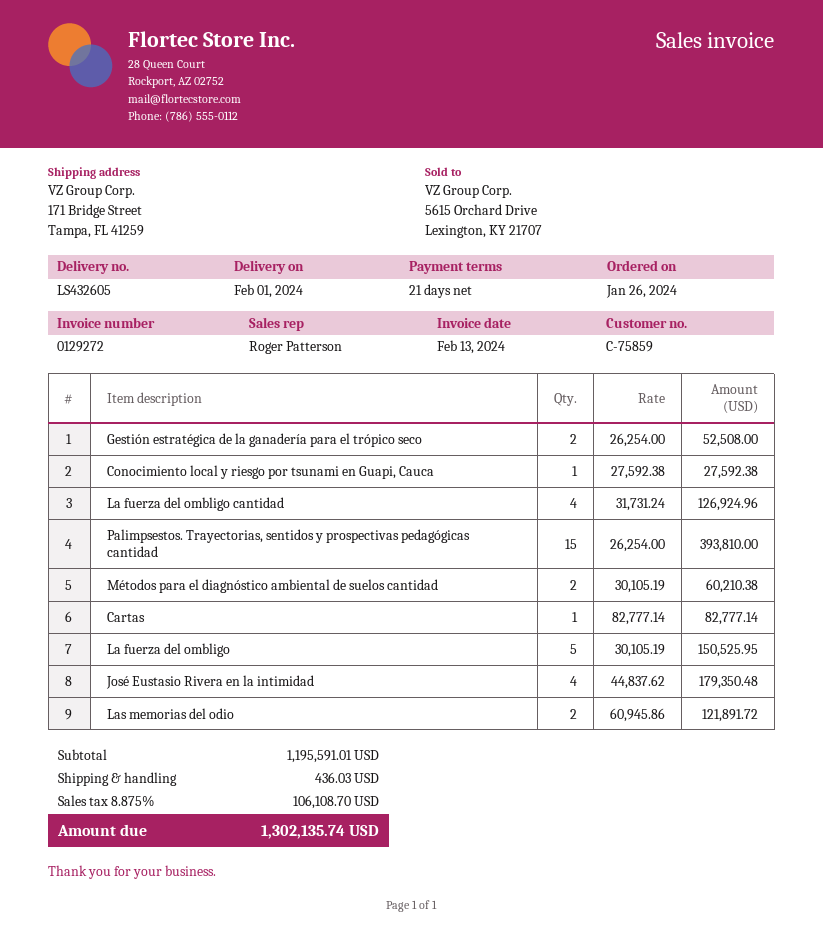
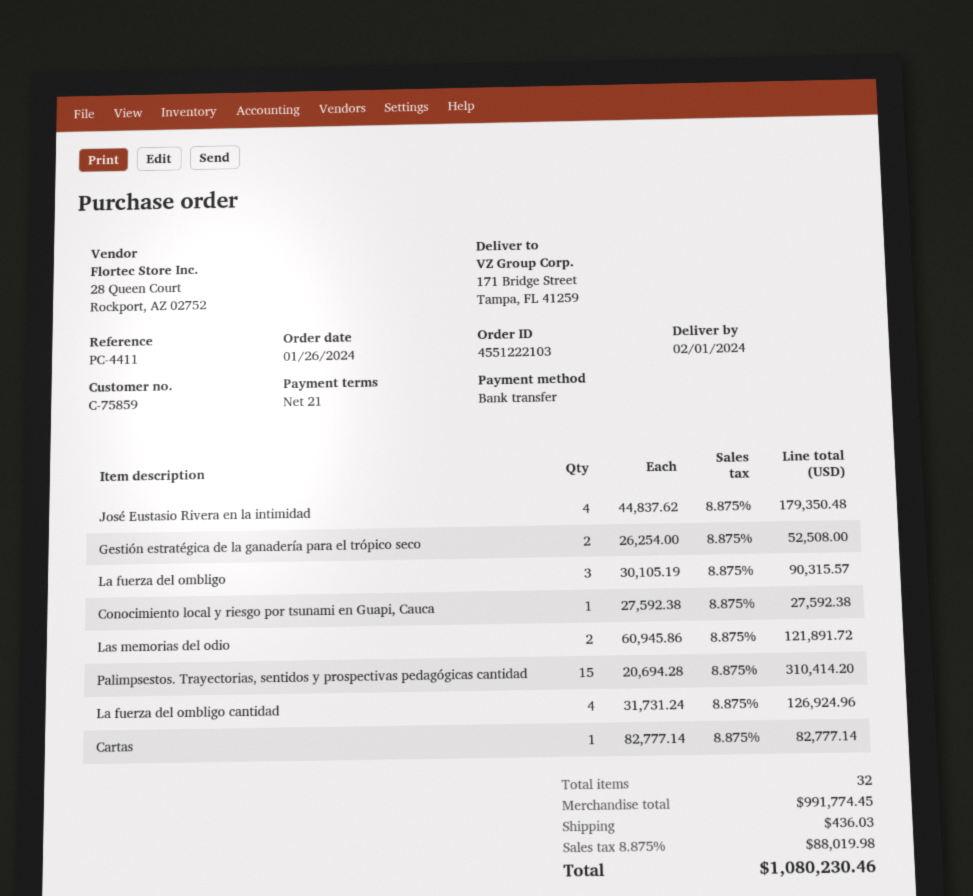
Palimpsestos. Trayectorias, sentidos y prospectivas pedagógicas cantidad: 15 x 26254.00 = 393810.00 -> 15 x 20694.28 = 310414.20
Métodos para el diagnóstico ambiental de suelos cantidad: 2 x 30105.19 = 60210.38 -> none
La fuerza del ombligo: 5 x 30105.19 = 150525.95 -> 3 x 30105.19 = 90315.57
subtotal: 1195591.01 -> 991774.45
tax: 8.875% = 106108.70 -> 8.875% = 88019.98
total: 1302135.74 -> 1080230.46

